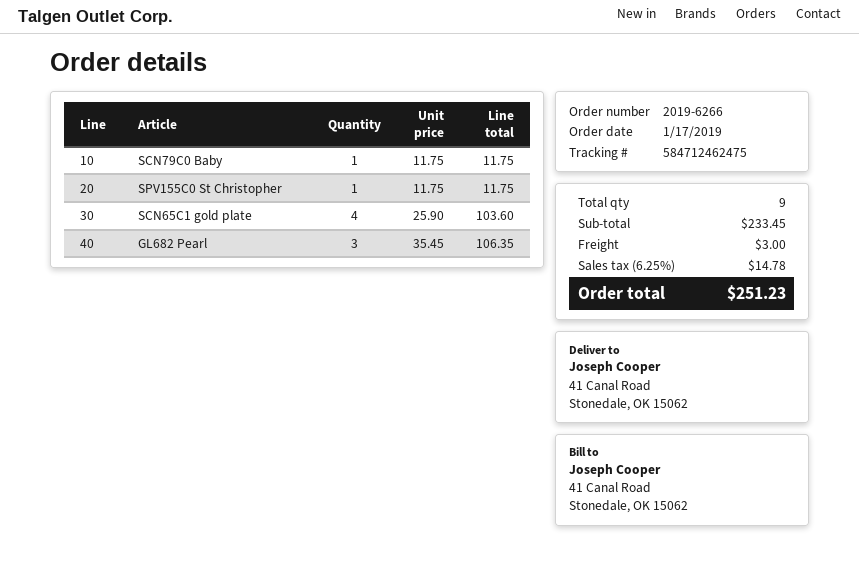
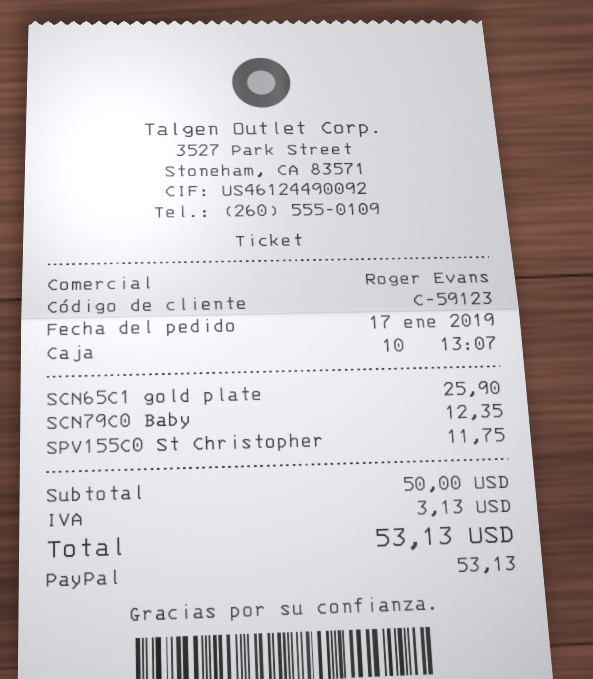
SCN79C0 Baby: 1 x 11.75 = 11.75 -> 1 x 12.35 = 12.35
SCN65C1 gold plate: 4 x 25.90 = 103.60 -> 1 x 25.90 = 25.90
GL682 Pearl: 3 x 35.45 = 106.35 -> none
subtotal: 233.45 -> 50.00
shipping: 3.00 -> none
tax: 14.78 -> 3.13
total: 251.23 -> 53.13

